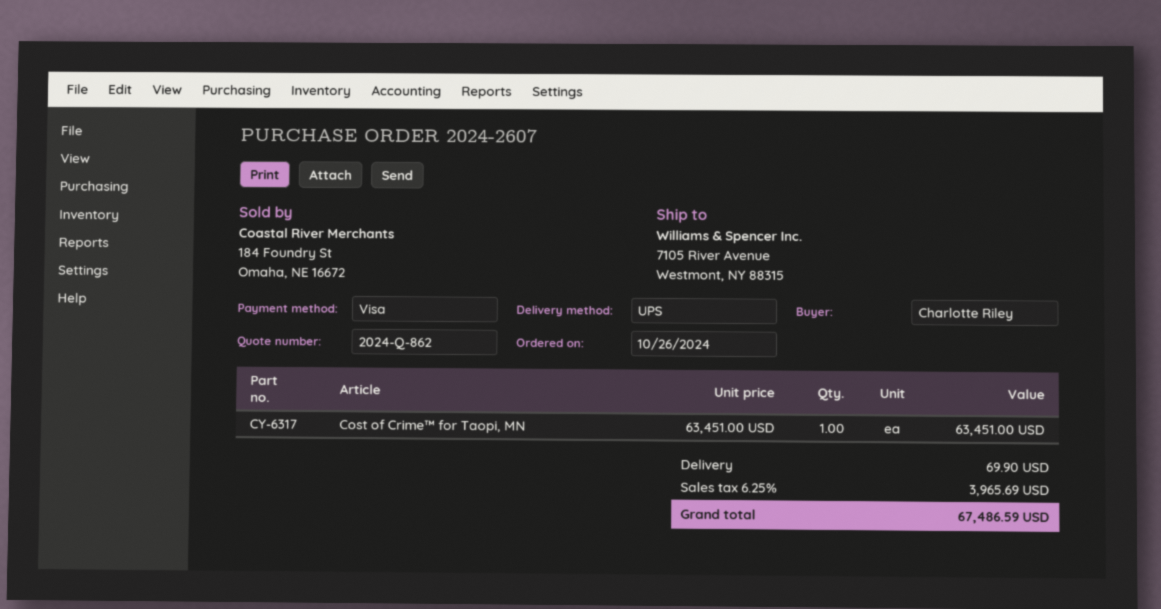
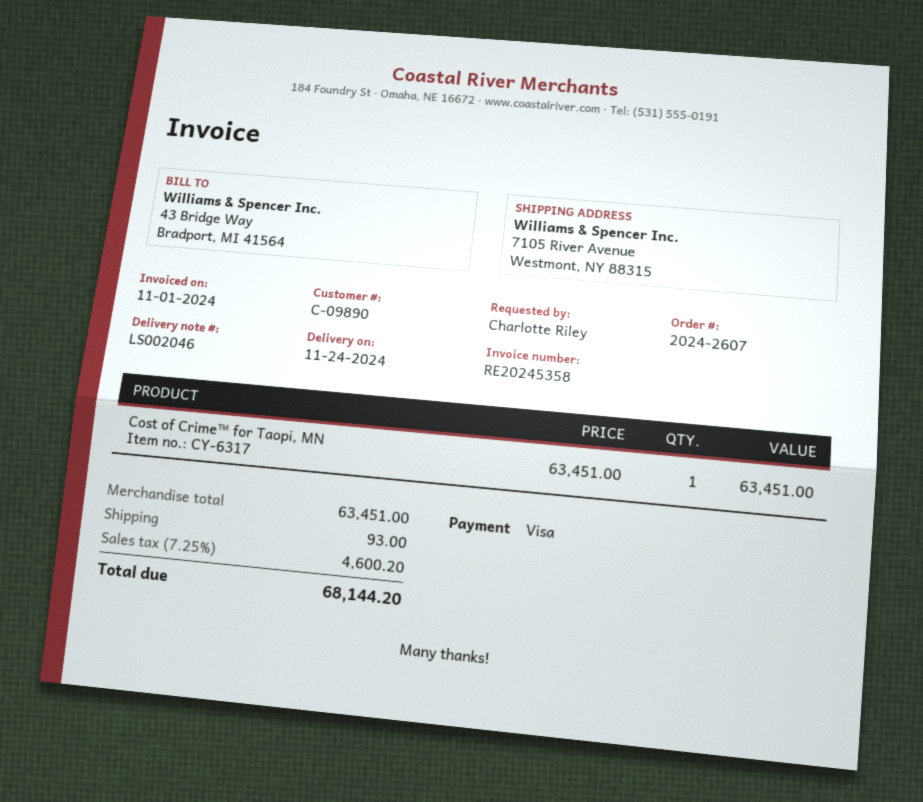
shipping: 69.90 -> 93.00
tax: 6.25% = 3965.69 -> 7.25% = 4600.20
total: 67486.59 -> 68144.20

